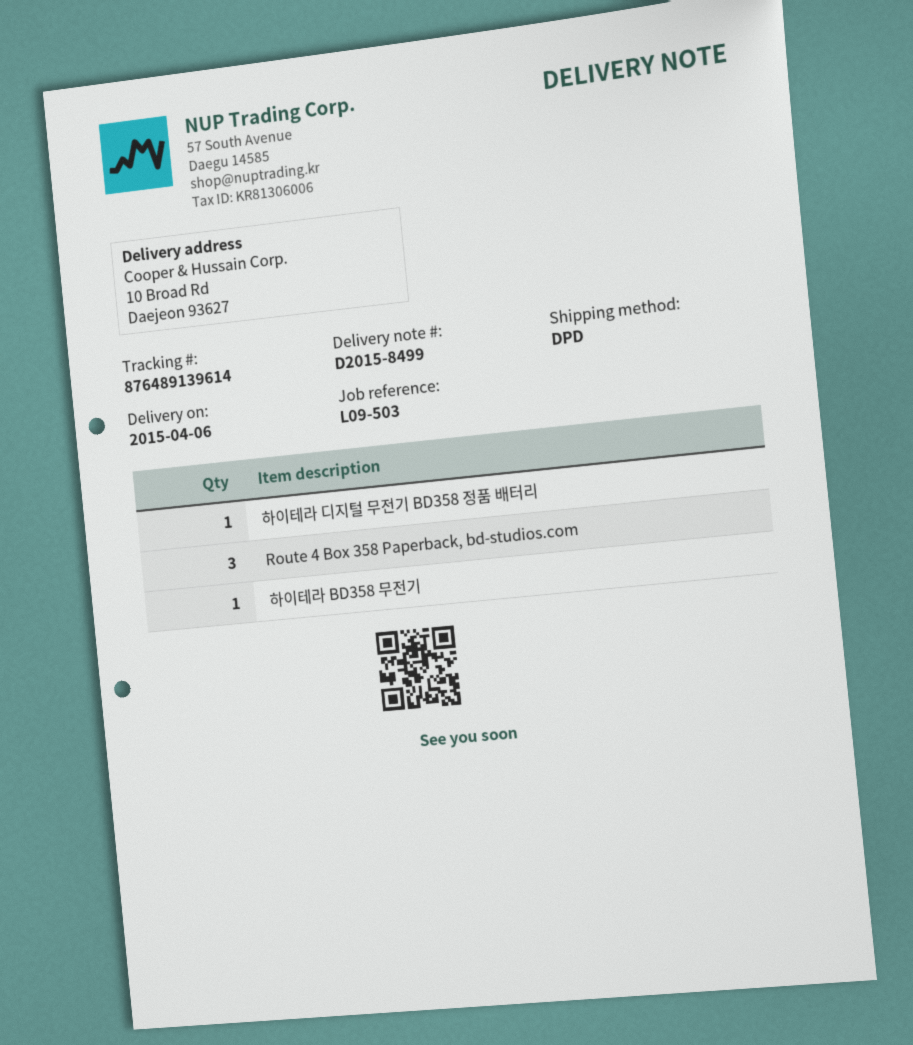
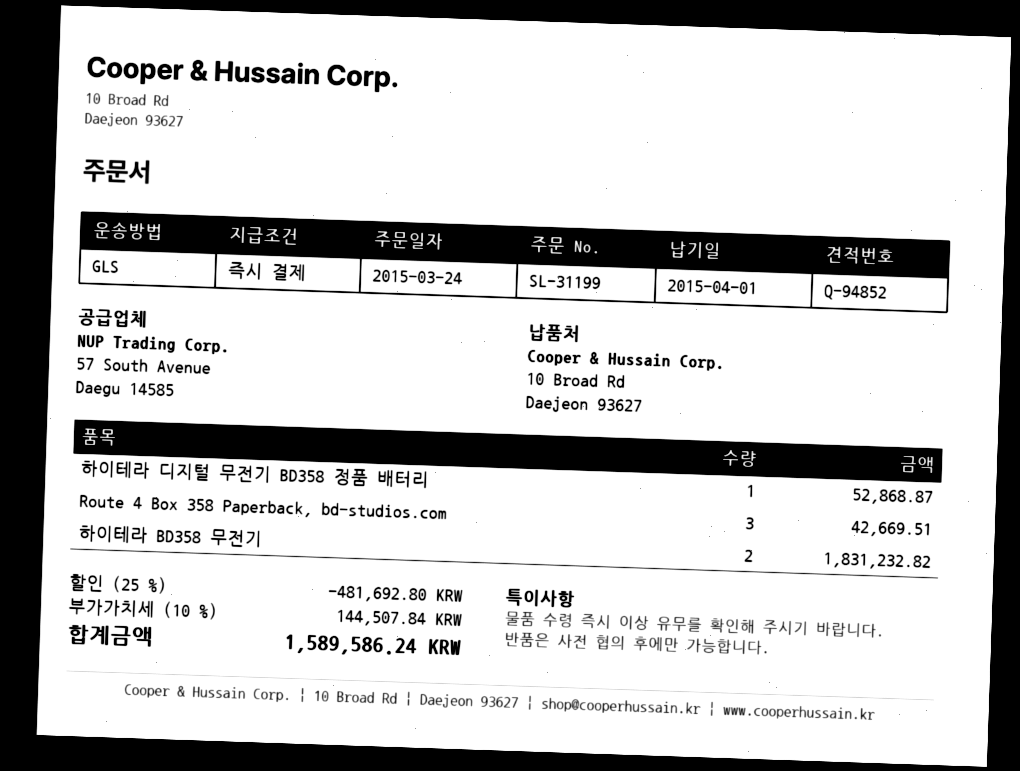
delivery date: 2015-04-06 -> 2015-04-01
shipping method: DPD -> GLS
하이테라 BD358 무전기: 1 -> 2

